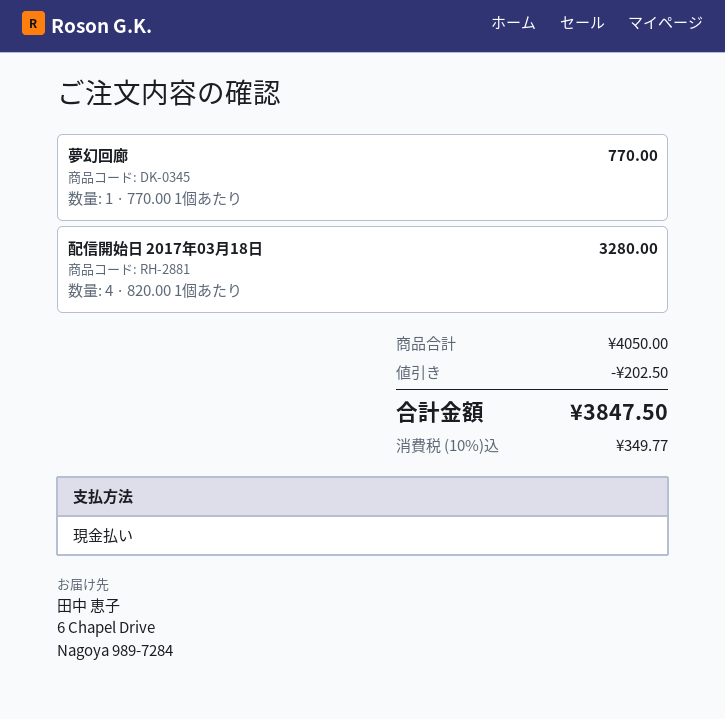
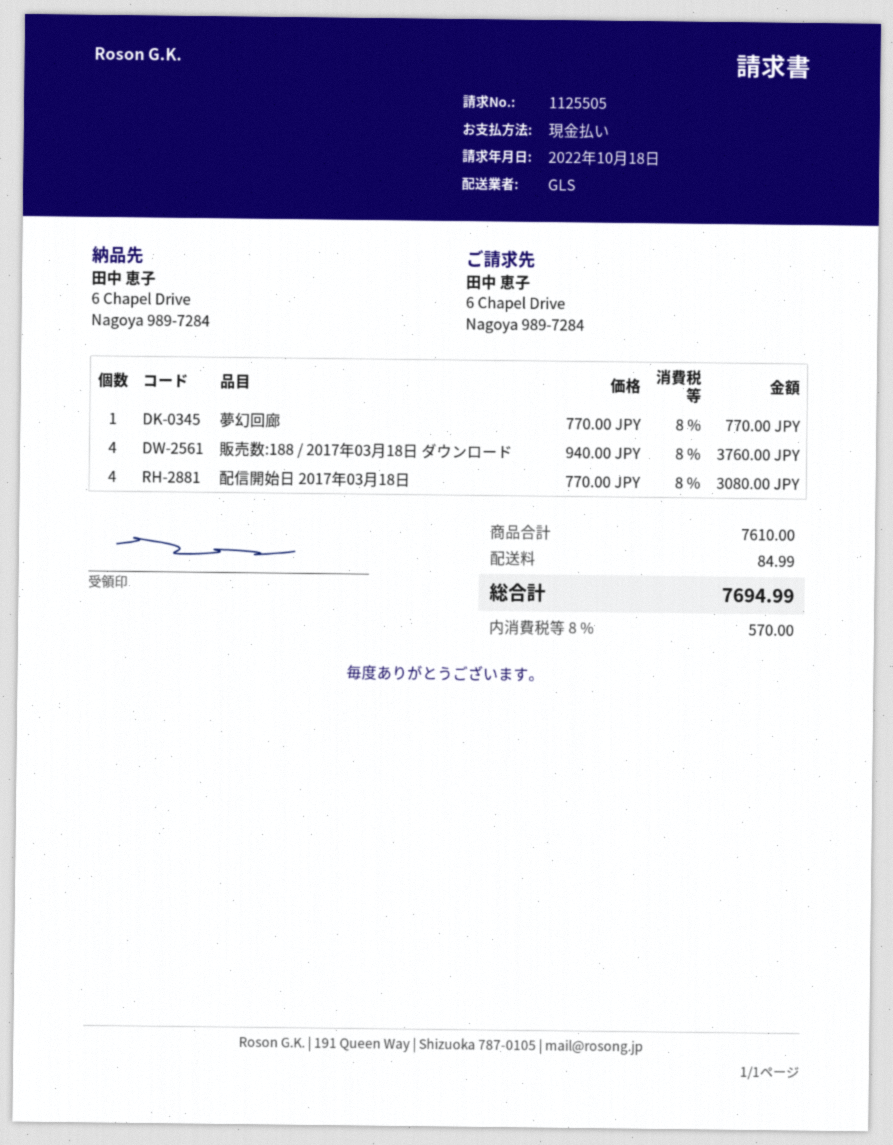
配信開始日 2017年03月18日: 4 x 820.00 = 3280.00 -> 4 x 770.00 = 3080.00
販売数:188 / 2017年03月18日 ダウンロード: none -> 4 x 940.00 = 3760.00
subtotal: 4050.00 -> 7610.00
discount: 202.50 -> none
shipping: none -> 84.99
tax: 10% = 349.77 -> 8% = 570.00
total: 3847.50 -> 7694.99

